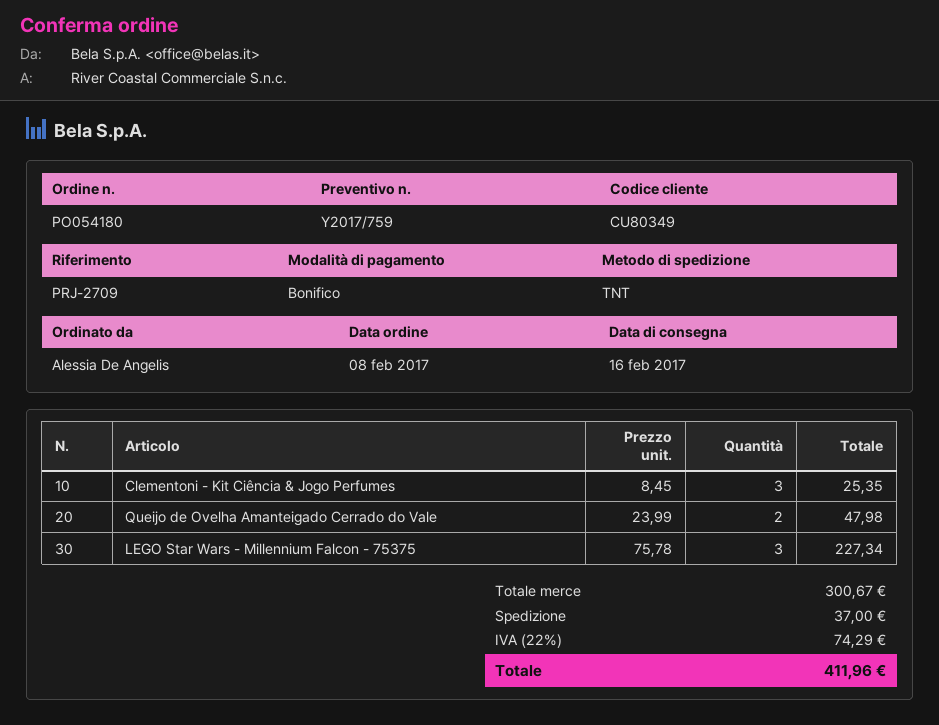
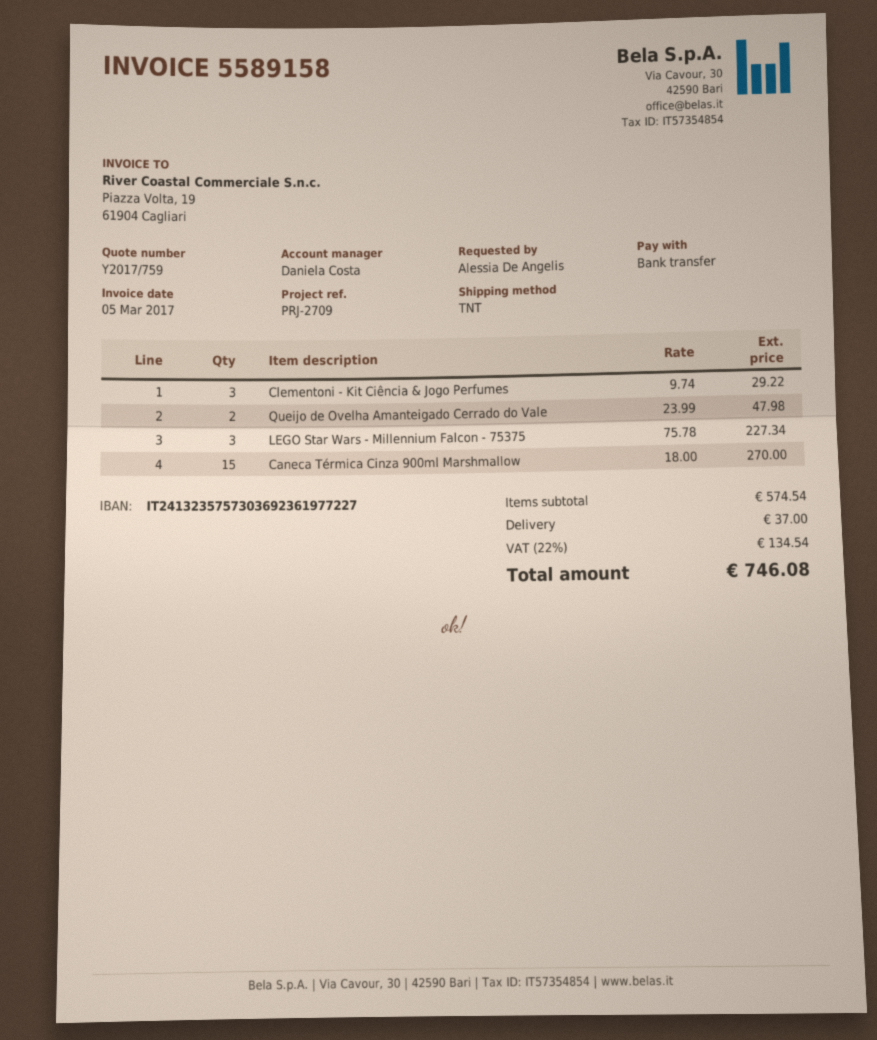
Clementoni - Kit Ciência & Jogo Perfumes: 3 x 8.45 = 25.35 -> 3 x 9.74 = 29.22
Caneca Térmica Cinza 900ml Marshmallow: none -> 15 x 18.00 = 270.00
subtotal: 300.67 -> 574.54
tax: 22% = 74.29 -> 22% = 134.54
total: 411.96 -> 746.08

